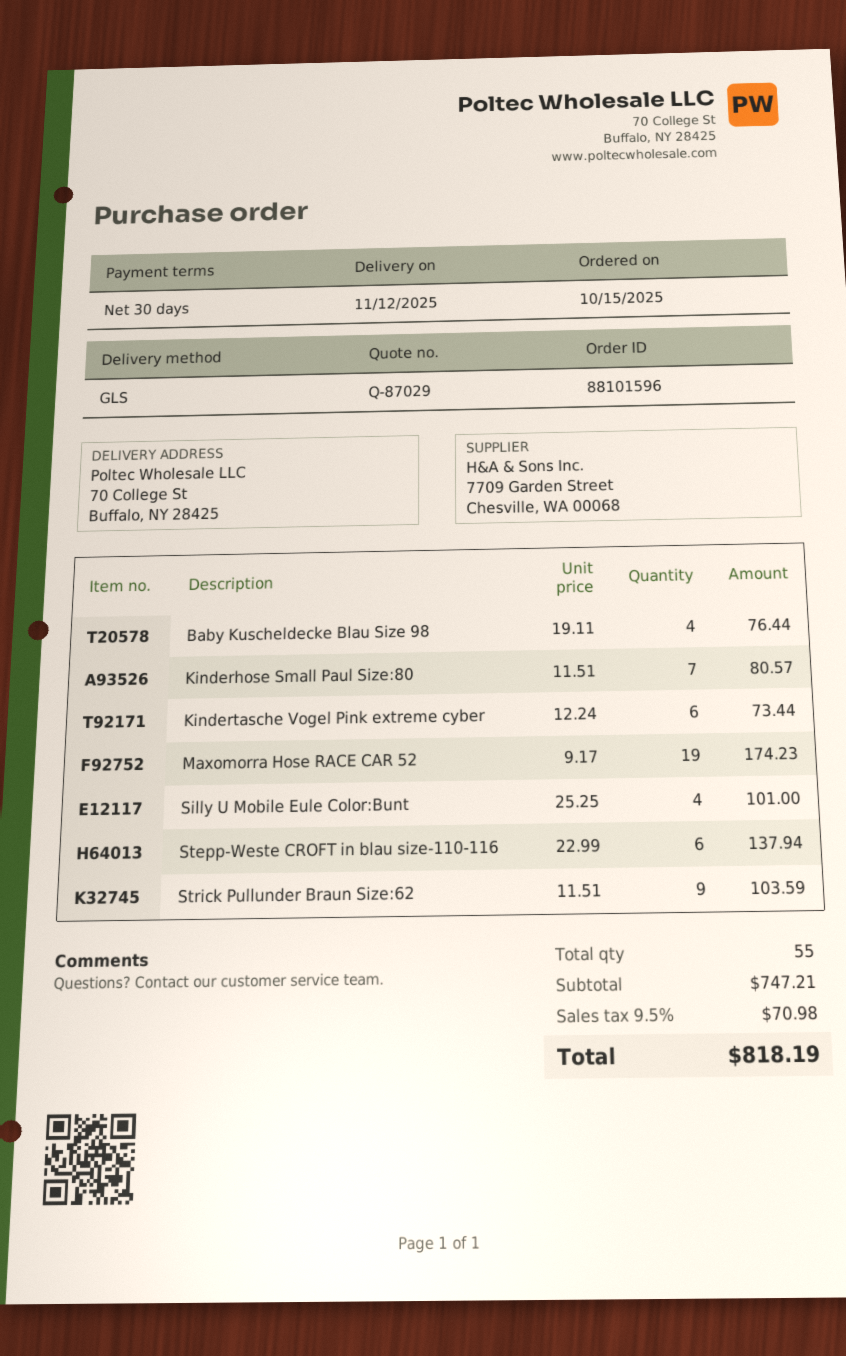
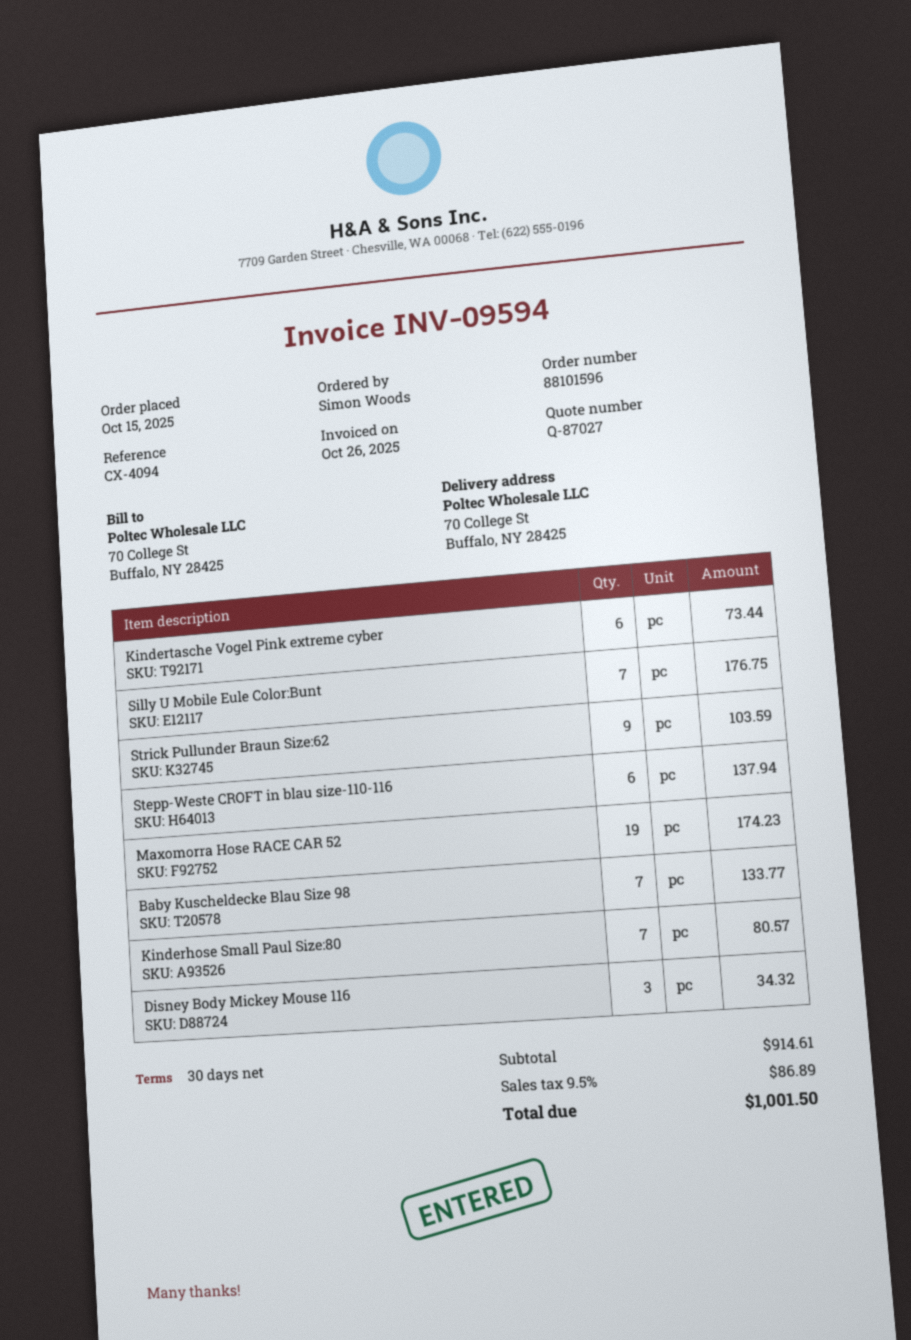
quote number: Q-87029 -> Q-87027
Baby Kuscheldecke Blau Size 98: 4 for 76.44 -> 7 for 133.77
Silly U Mobile Eule Color:Bunt: 4 for 101.00 -> 7 for 176.75
Disney Body Mickey Mouse 116: none -> 3 for 34.32
subtotal: 747.21 -> 914.61
tax: 9.5% = 70.98 -> 9.5% = 86.89
total: 818.19 -> 1001.50

